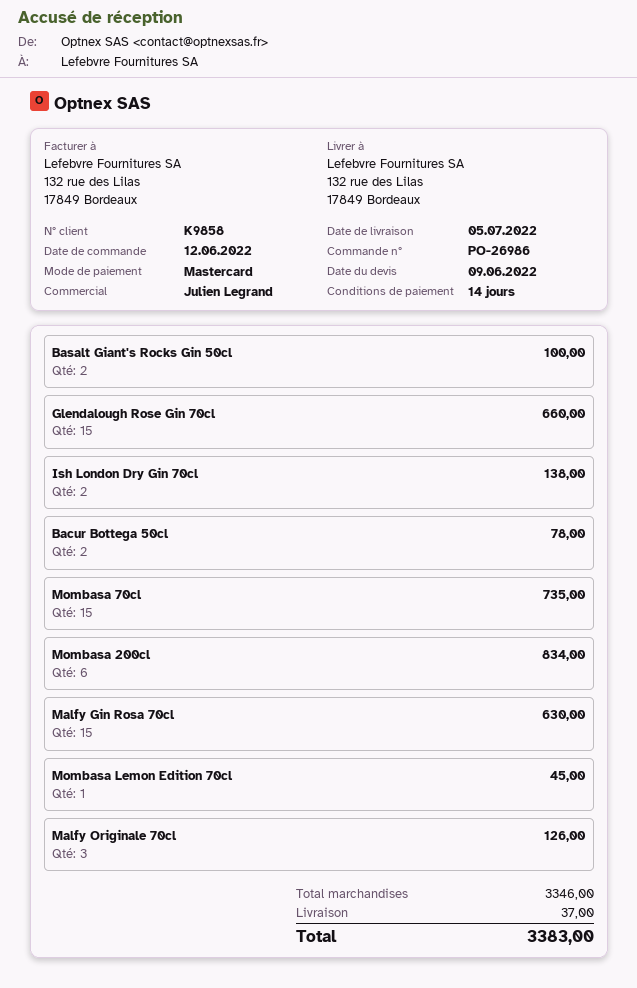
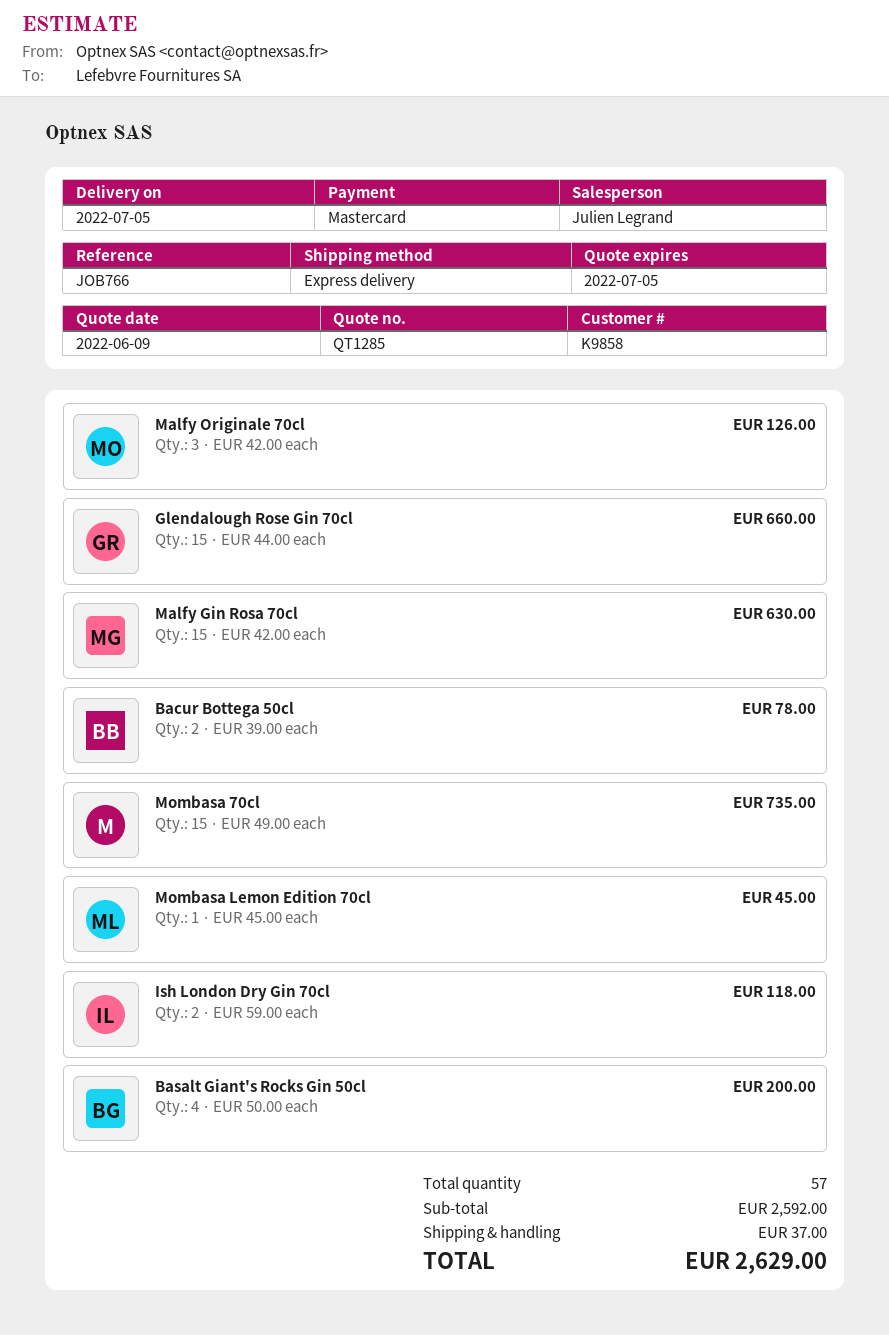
Basalt Giant's Rocks Gin 50cl: 2 for 100.00 -> 4 for 200.00
Ish London Dry Gin 70cl: 2 for 138.00 -> 2 for 118.00
Mombasa 200cl: 6 for 834.00 -> none
subtotal: 3346.00 -> 2592.00
total: 3383.00 -> 2629.00

